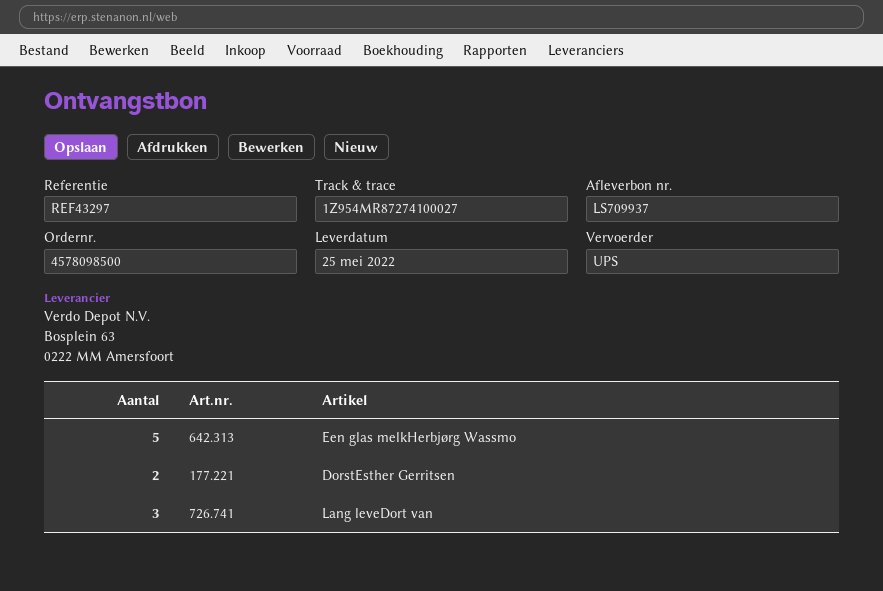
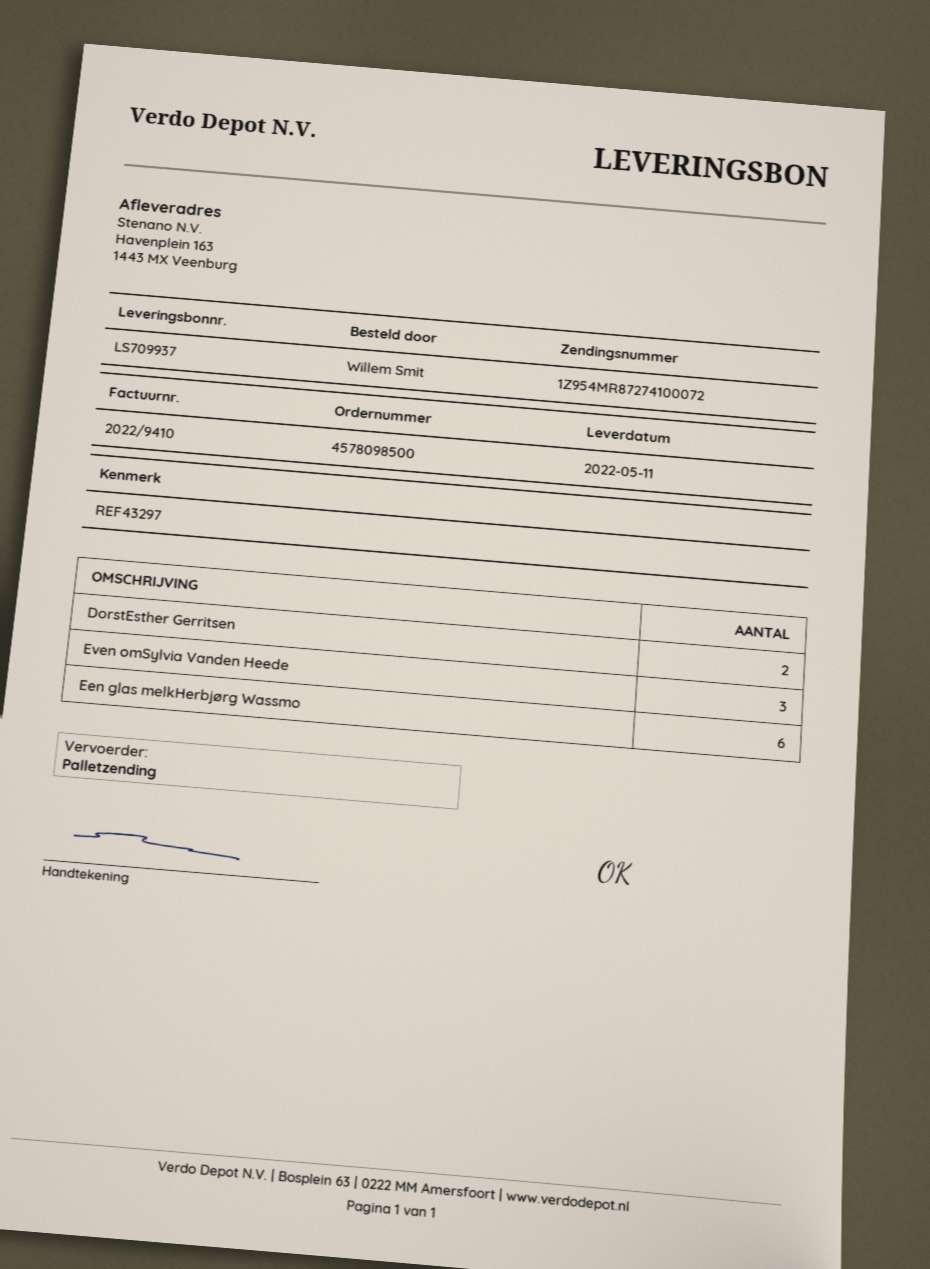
delivery date: 2022-05-25 -> 2022-05-11
shipping method: UPS -> pallet freight
tracking number: 1Z954MR87274100027 -> 1Z954MR87274100072
Een glas melkHerbjørg Wassmo: 5 -> 6
Lang leveDort van: 3 -> none
Even omSylvia Vanden Heede: none -> 3

